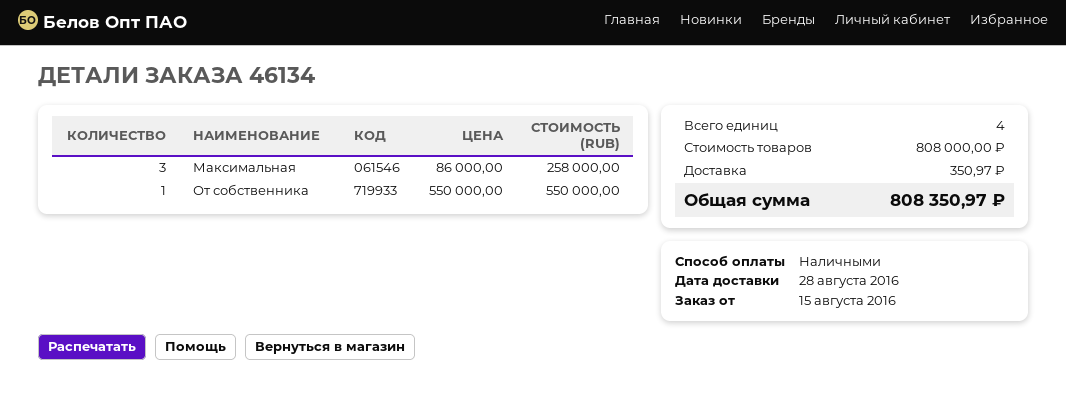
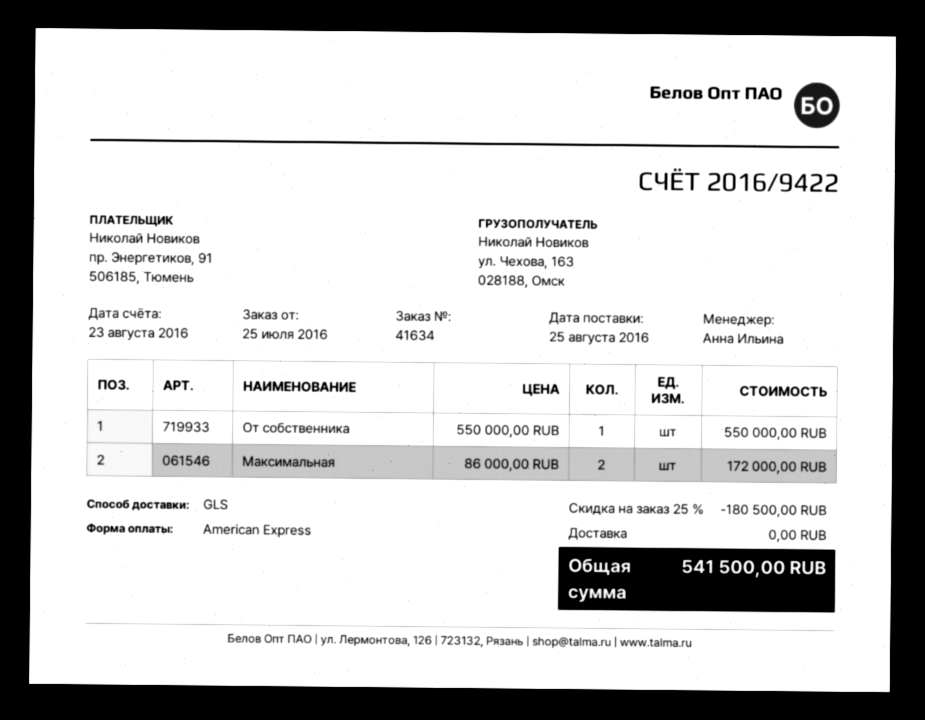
order number: 46134 -> 41634
order date: 2016-08-15 -> 2016-07-25
delivery date: 2016-08-28 -> 2016-08-25
payment method: cash -> American Express
Максимальная: 3 x 86000.00 = 258000.00 -> 2 x 86000.00 = 172000.00
discount: none -> 25% = 180500.00
shipping: 350.97 -> 0.00
total: 808350.97 -> 541500.00

